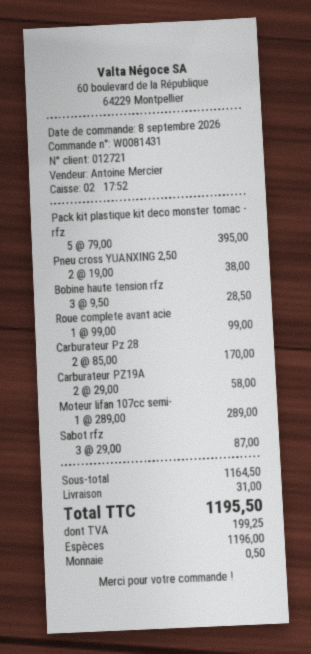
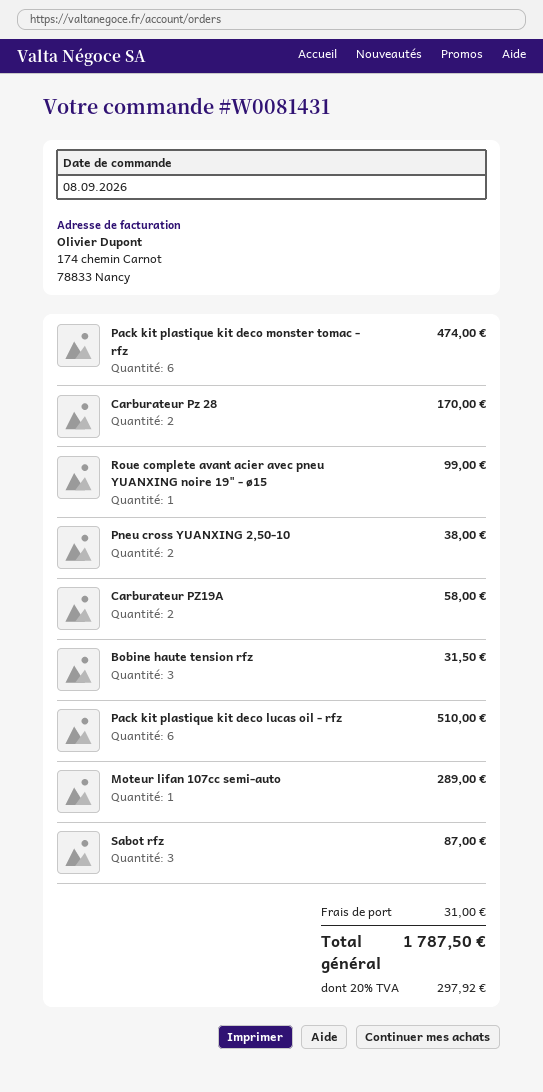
Pack kit plastique kit deco monster tomac - rfz: 5 for 395.00 -> 6 for 474.00
Bobine haute tension rfz: 3 for 28.50 -> 3 for 31.50
Pack kit plastique kit deco lucas oil - rfz: none -> 6 for 510.00
tax: 199.25 -> 297.92
total: 1195.50 -> 1787.50

